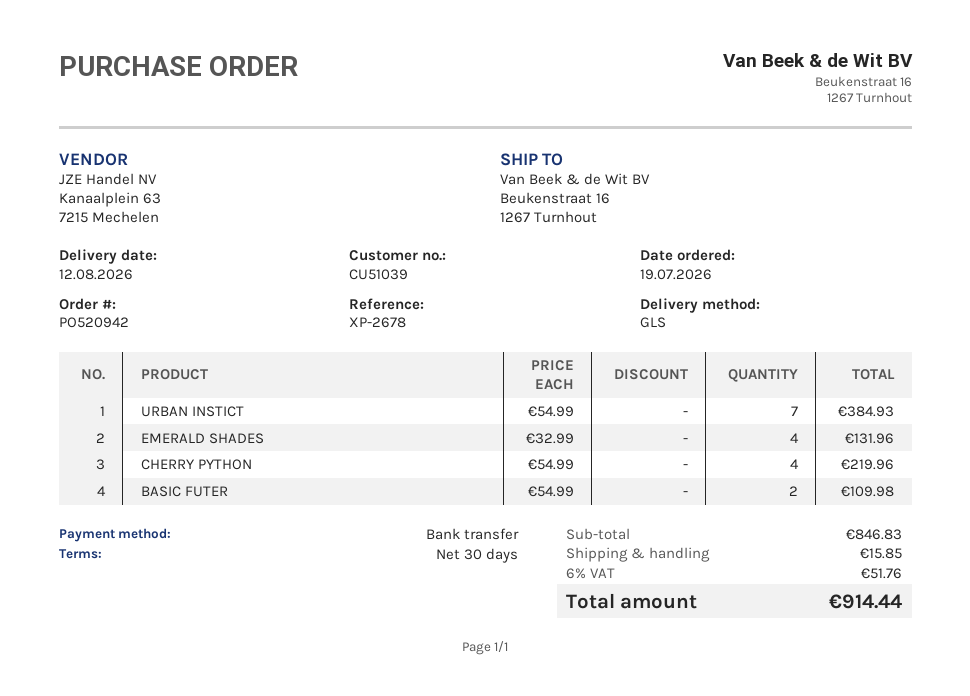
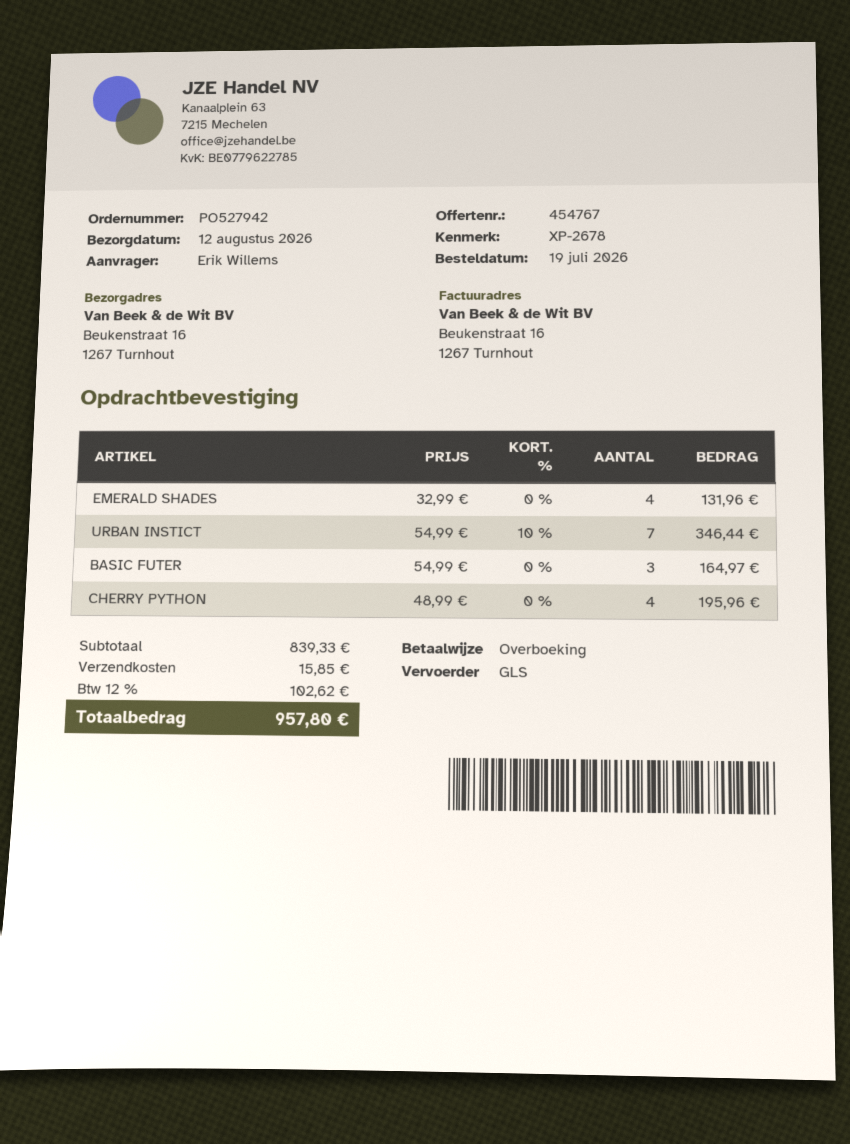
order number: PO520942 -> PO527942
URBAN INSTICT: 7 x 54.99 = 384.93 -> 7 x 54.99 - 10% = 346.44
CHERRY PYTHON: 4 x 54.99 = 219.96 -> 4 x 48.99 = 195.96
BASIC FUTER: 2 x 54.99 = 109.98 -> 3 x 54.99 = 164.97
subtotal: 846.83 -> 839.33
tax: 6% = 51.76 -> 12% = 102.62
total: 914.44 -> 957.80

